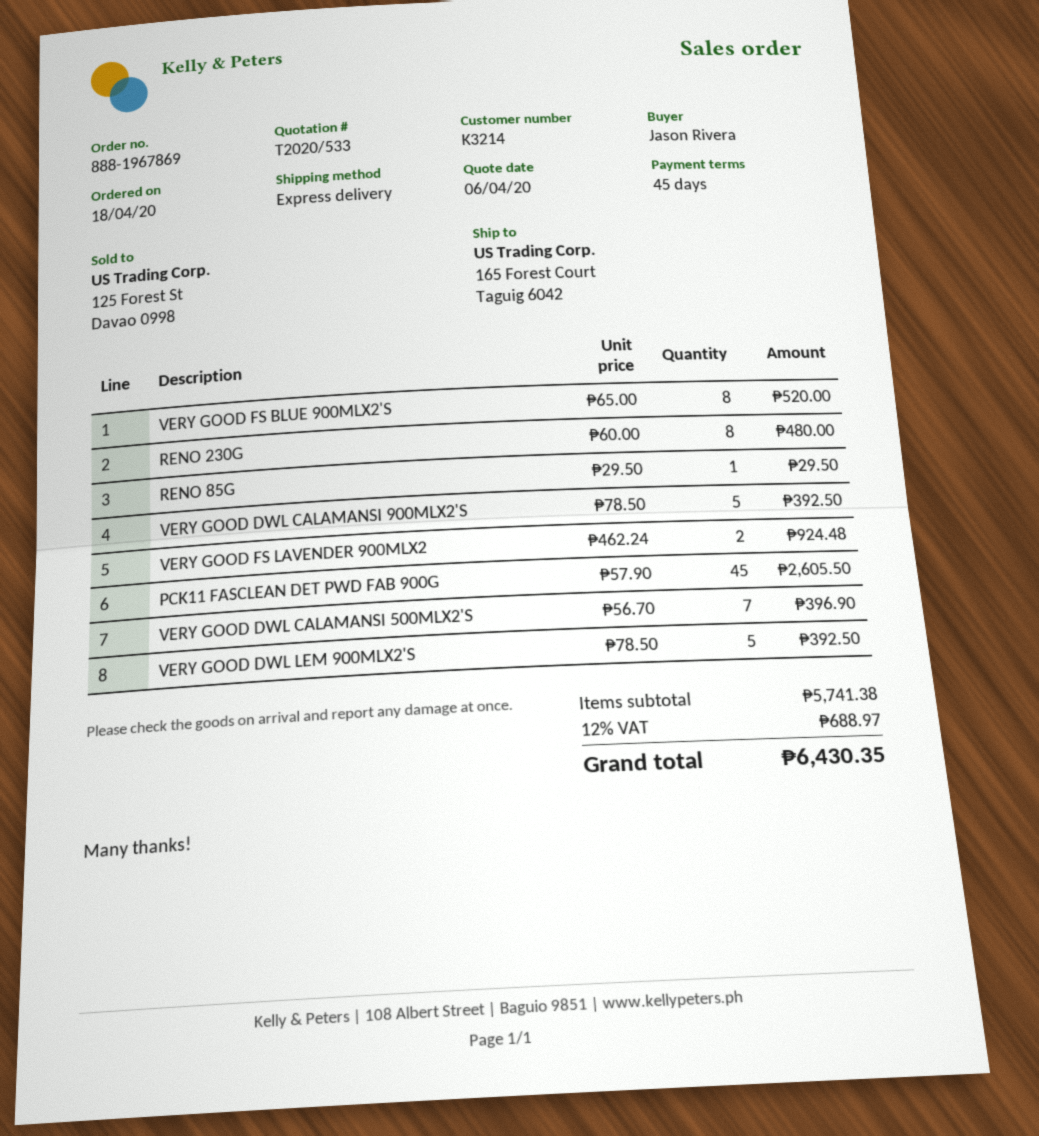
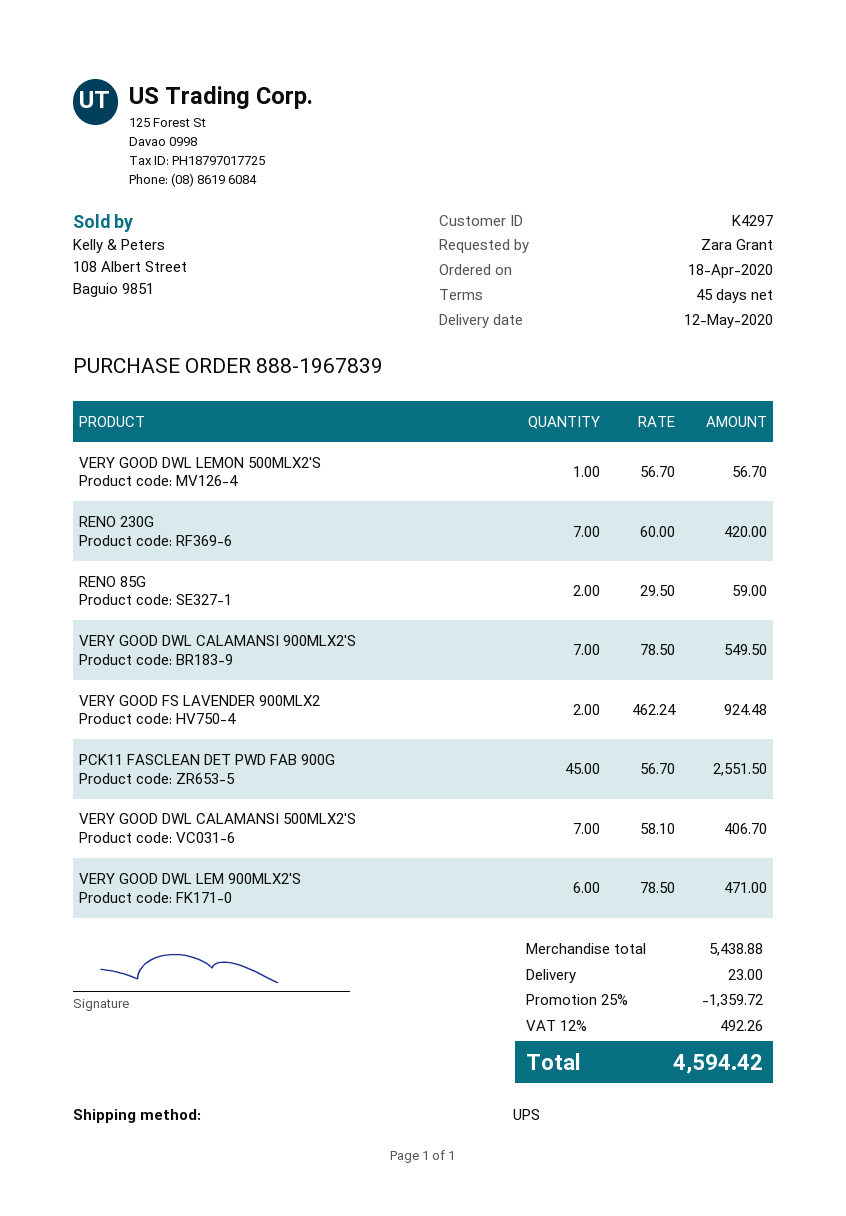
order number: 888-1967869 -> 888-1967839
customer number: K3214 -> K4297
ordered by: Jason Rivera -> Zara Grant
shipping method: express -> UPS
VERY GOOD FS BLUE 900MLX2'S: 8 x 65.00 = 520.00 -> none
RENO 230G: 8 x 60.00 = 480.00 -> 7 x 60.00 = 420.00
RENO 85G: 1 x 29.50 = 29.50 -> 2 x 29.50 = 59.00
VERY GOOD DWL CALAMANSI 900MLX2'S: 5 x 78.50 = 392.50 -> 7 x 78.50 = 549.50
PCK11 FASCLEAN DET PWD FAB 900G: 45 x 57.90 = 2605.50 -> 45 x 56.70 = 2551.50
VERY GOOD DWL CALAMANSI 500MLX2'S: 7 x 56.70 = 396.90 -> 7 x 58.10 = 406.70
VERY GOOD DWL LEM 900MLX2'S: 5 x 78.50 = 392.50 -> 6 x 78.50 = 471.00
VERY GOOD DWL LEMON 500MLX2'S: none -> 1 x 56.70 = 56.70
subtotal: 5741.38 -> 5438.88
discount: none -> 25% = 1359.72
shipping: none -> 23.00
tax: 12% = 688.97 -> 12% = 492.26
total: 6430.35 -> 4594.42

